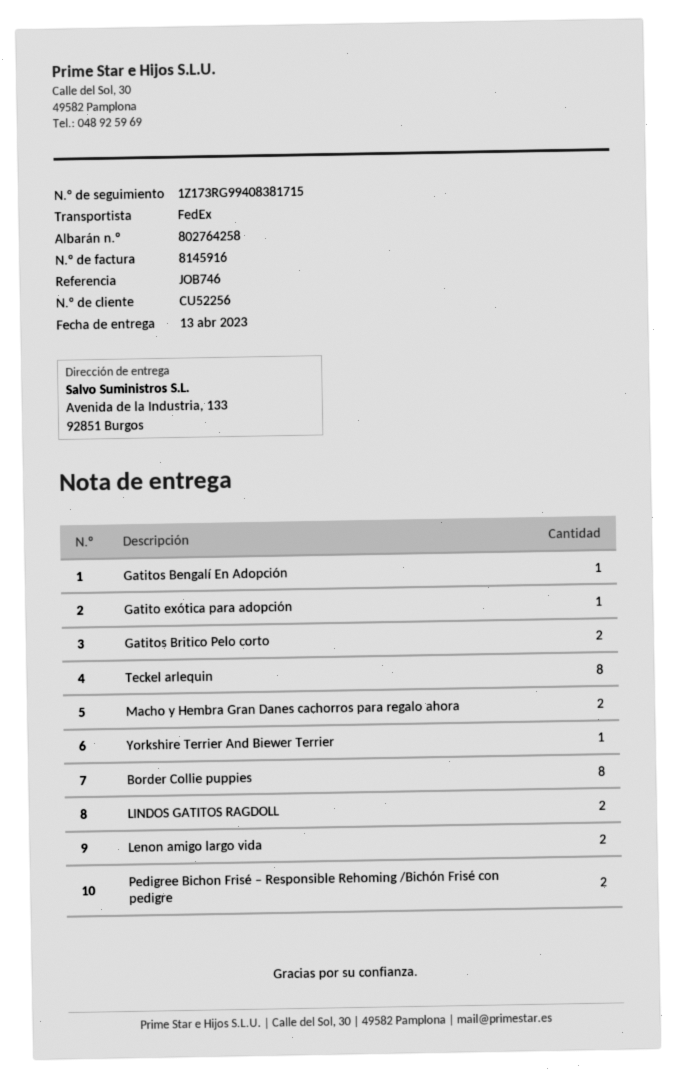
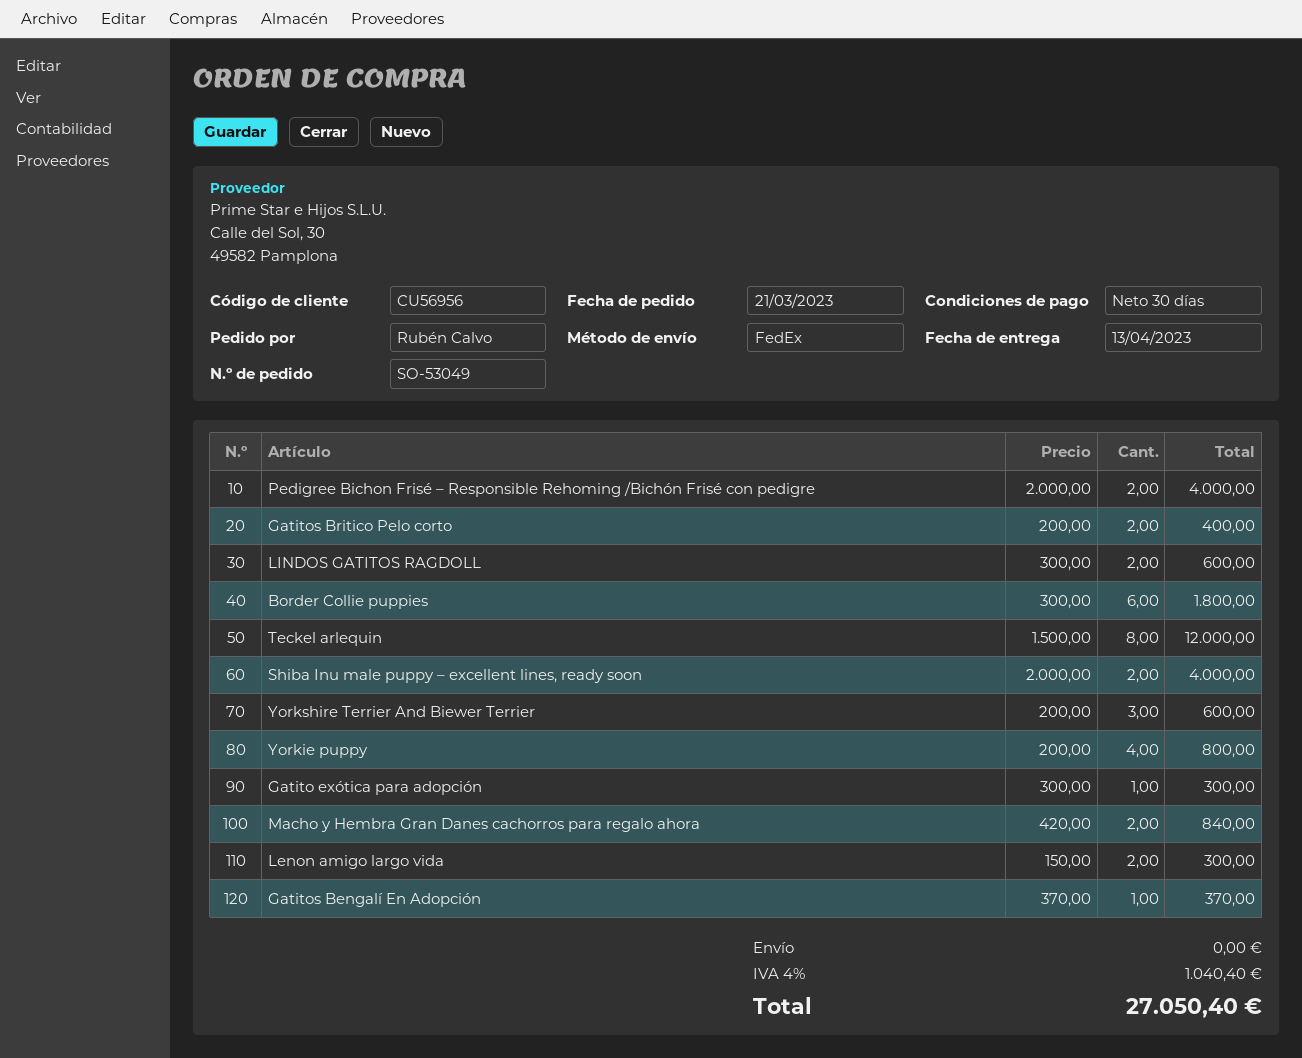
customer number: CU52256 -> CU56956
Yorkshire Terrier And Biewer Terrier: 1 -> 3
Border Collie puppies: 8 -> 6
Shiba Inu male puppy – excellent lines, ready soon: none -> 2
Yorkie puppy: none -> 4

